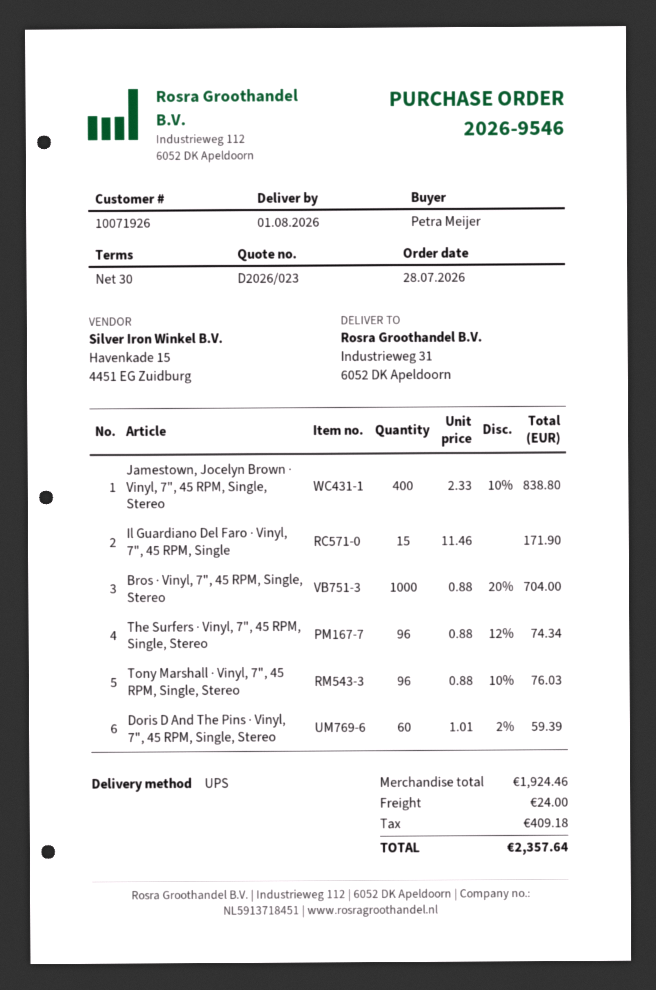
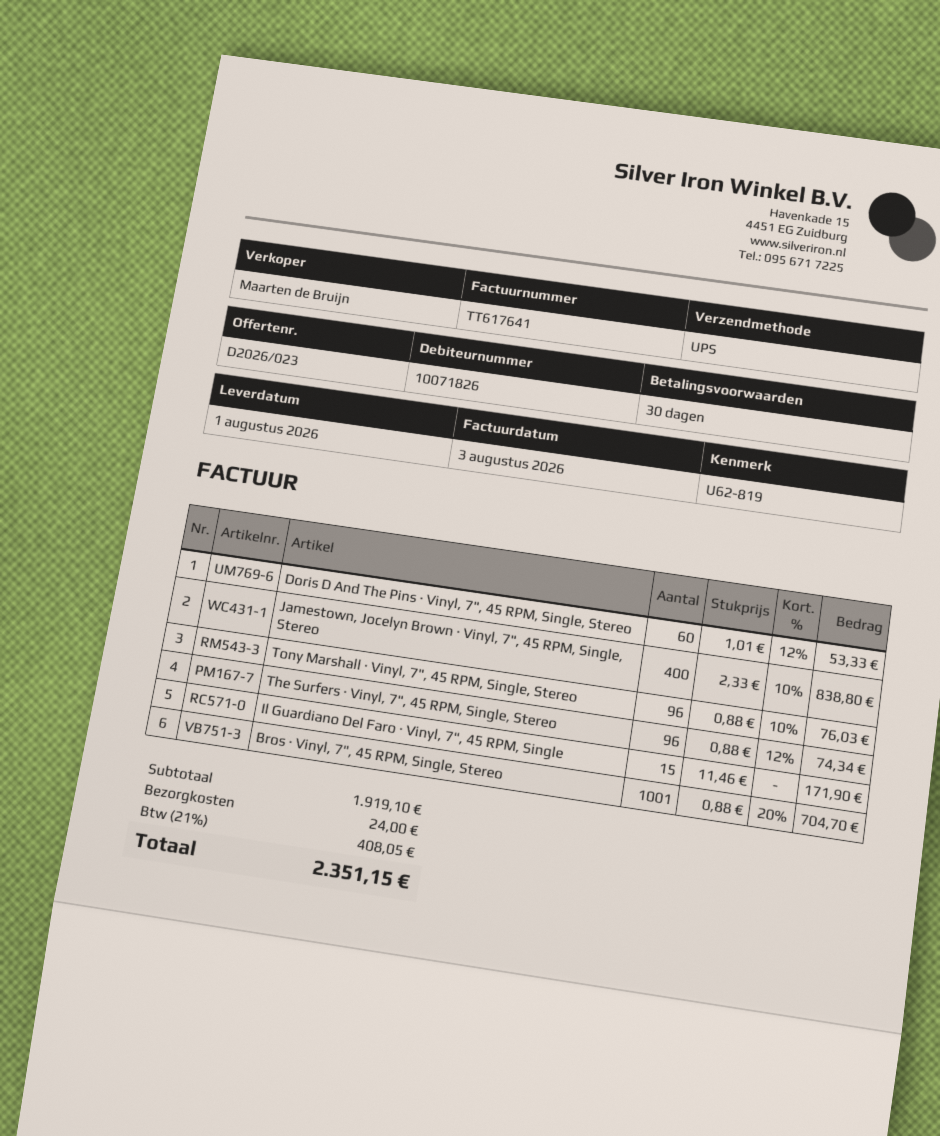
customer number: 10071926 -> 10071826
Bros · Vinyl, 7", 45 RPM, Single, Stereo: 1000 x 0.88 - 20% = 704.00 -> 1001 x 0.88 - 20% = 704.70
Doris D And The Pins · Vinyl, 7", 45 RPM, Single, Stereo: 60 x 1.01 - 2% = 59.39 -> 60 x 1.01 - 12% = 53.33
subtotal: 1924.46 -> 1919.10
tax: 409.18 -> 408.05
total: 2357.64 -> 2351.15

